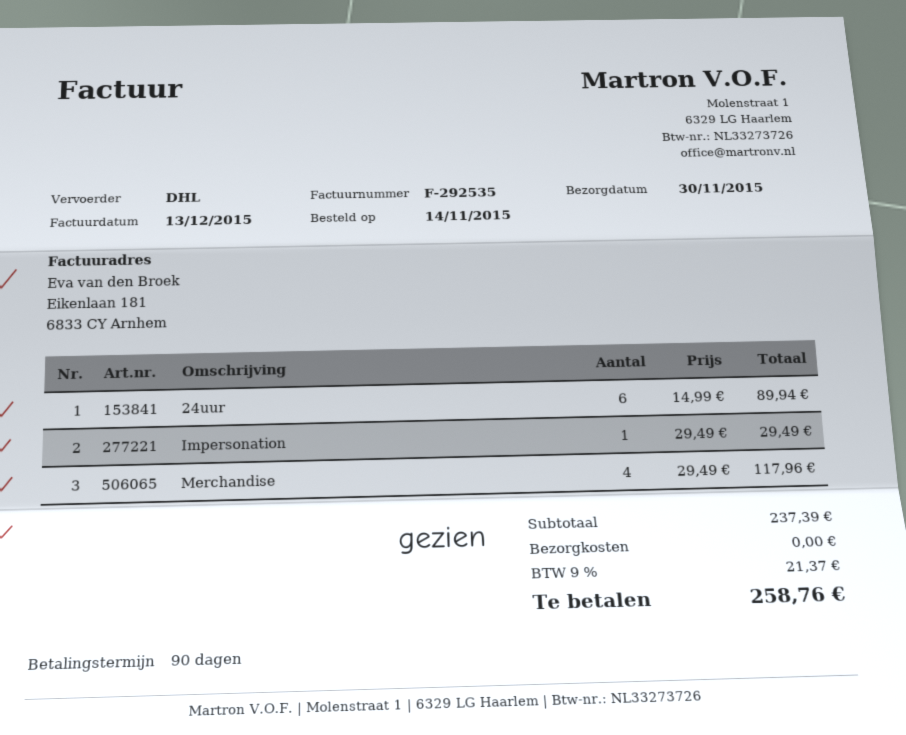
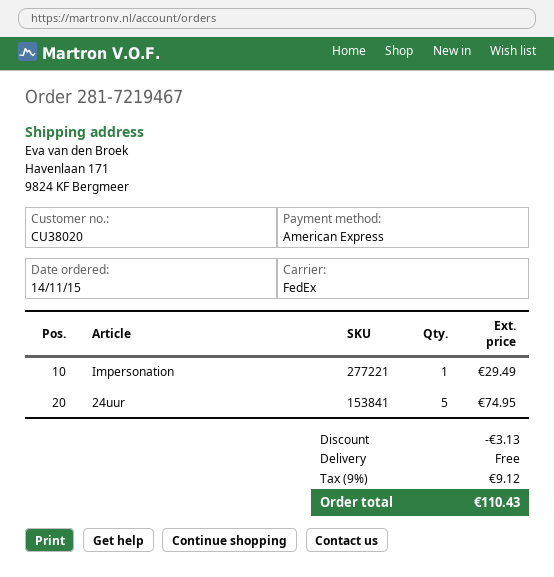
shipping method: DHL -> FedEx
24uur: 6 for 89.94 -> 5 for 74.95
Merchandise: 4 for 117.96 -> none
discount: none -> 3.13
tax: 9% = 21.37 -> 9% = 9.12
total: 258.76 -> 110.43

